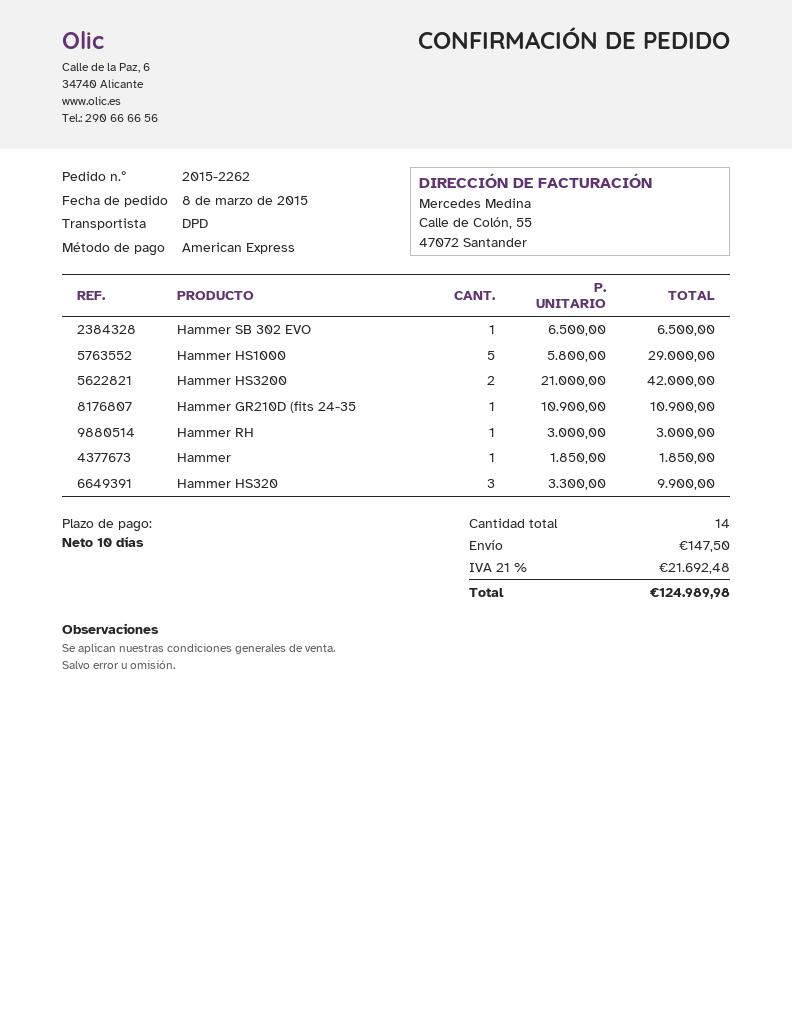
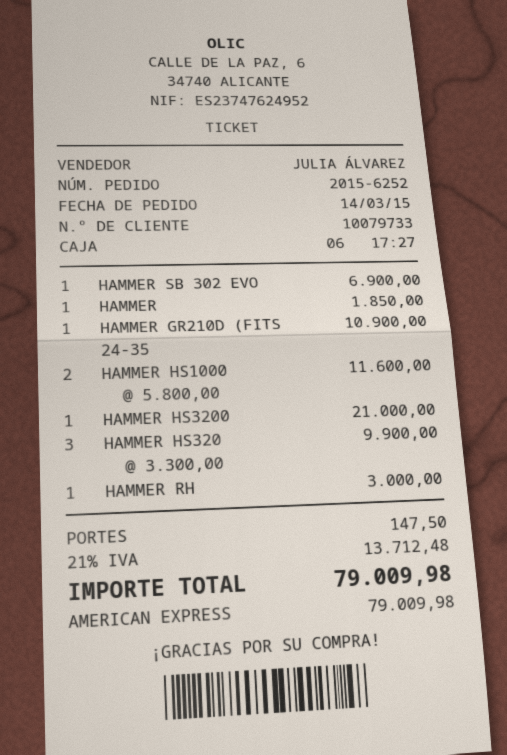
order number: 2015-2262 -> 2015-6252
order date: 2015-03-08 -> 2015-03-14
Hammer SB 302 EVO: 1 x 6500.00 = 6500.00 -> 1 x 6900.00 = 6900.00
Hammer HS1000: 5 x 5800.00 = 29000.00 -> 2 x 5800.00 = 11600.00
Hammer HS3200: 2 x 21000.00 = 42000.00 -> 1 x 21000.00 = 21000.00
tax: 21% = 21692.48 -> 21% = 13712.48
total: 124989.98 -> 79009.98

